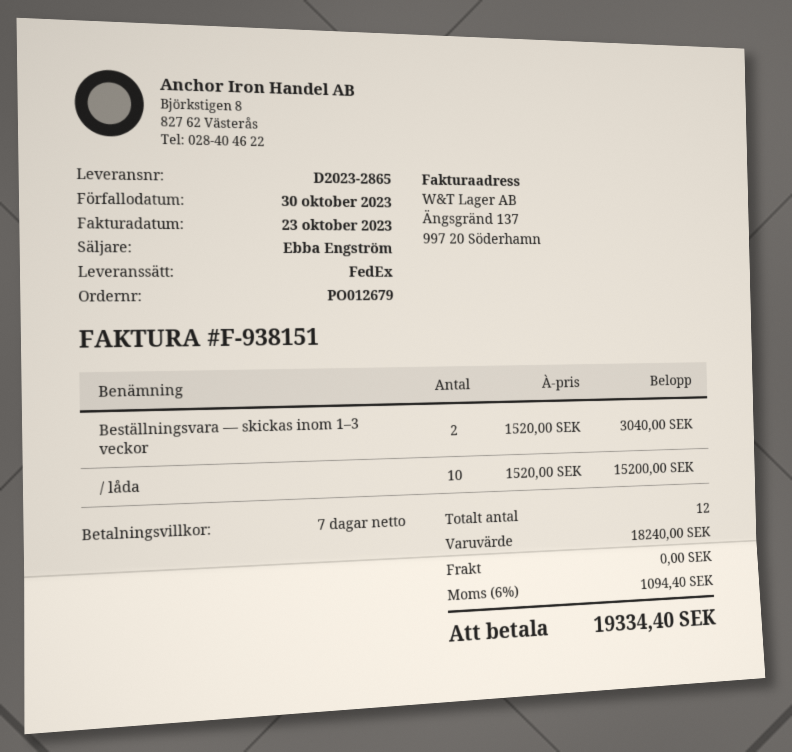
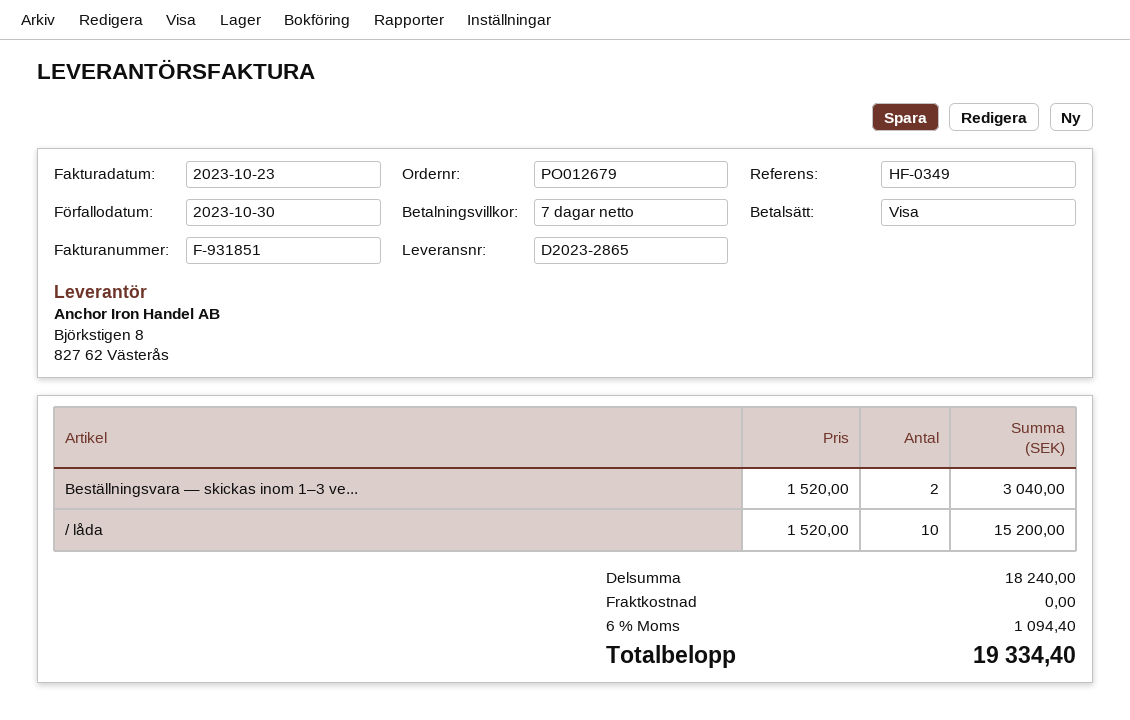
invoice number: F-938151 -> F-931851

